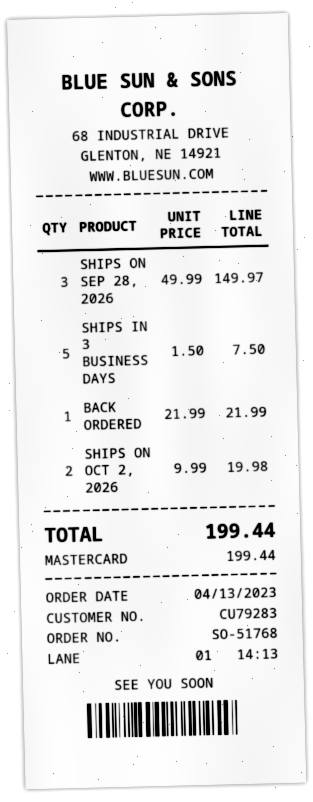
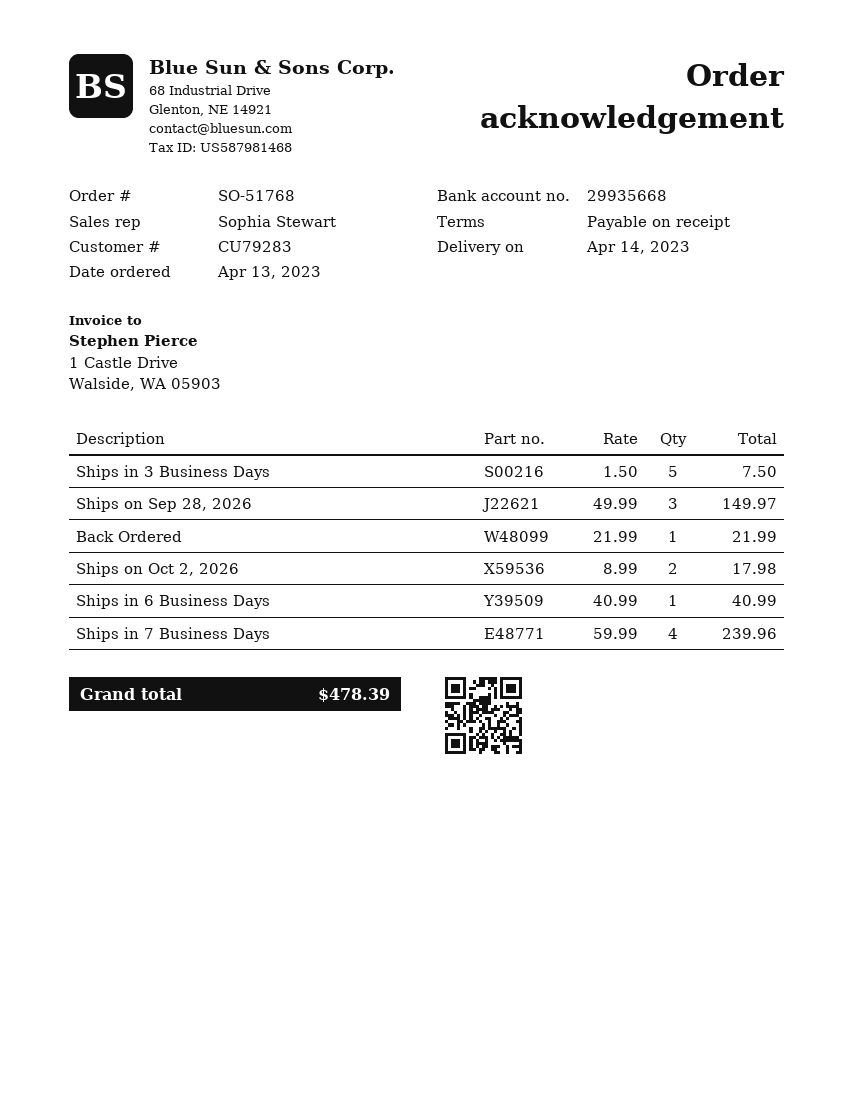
SHIPS ON OCT 2, 2026: 2 x 9.99 = 19.98 -> 2 x 8.99 = 17.98
Ships in 6 Business Days: none -> 1 x 40.99 = 40.99
Ships in 7 Business Days: none -> 4 x 59.99 = 239.96
total: 199.44 -> 478.39

